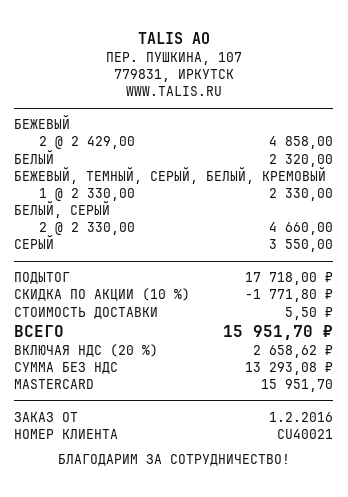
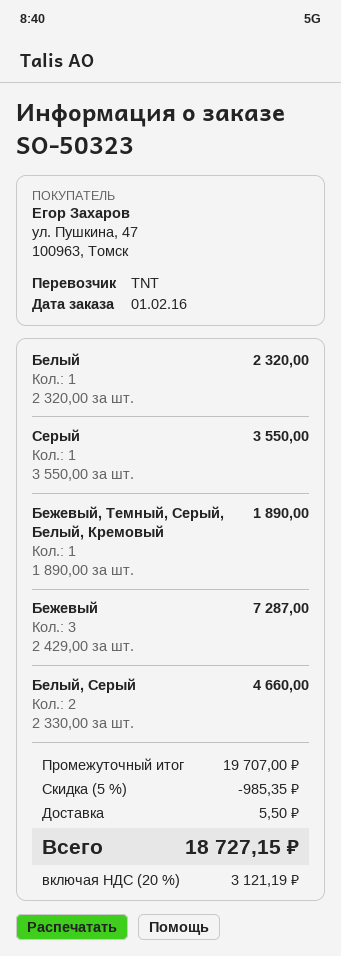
БЕЖЕВЫЙ: 2 x 2429.00 = 4858.00 -> 3 x 2429.00 = 7287.00
БЕЖЕВЫЙ, ТЕМНЫЙ, СЕРЫЙ, БЕЛЫЙ, КРЕМОВЫЙ: 1 x 2330.00 = 2330.00 -> 1 x 1890.00 = 1890.00
subtotal: 17718.00 -> 19707.00
discount: 10% = 1771.80 -> 5% = 985.35
tax: 20% = 2658.62 -> 20% = 3121.19
total: 15951.70 -> 18727.15

